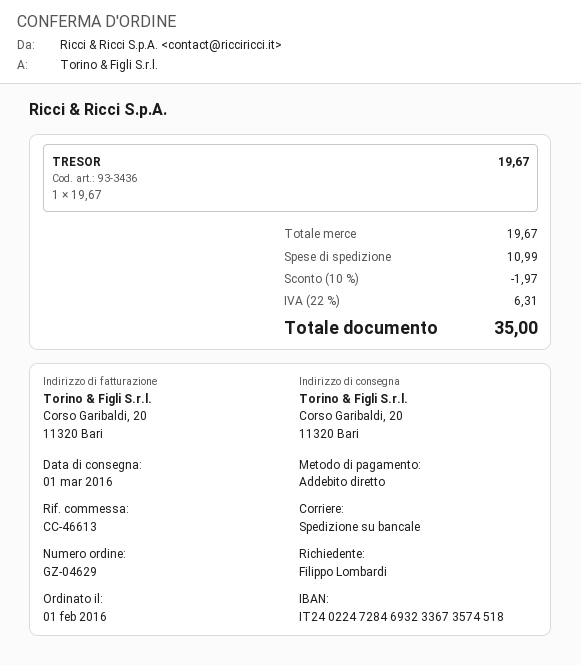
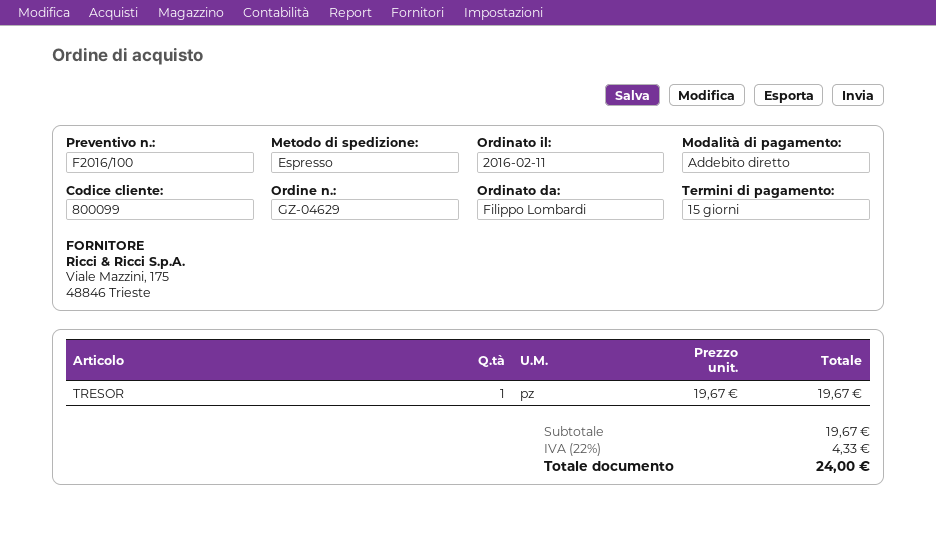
order date: 2016-02-01 -> 2016-02-11
shipping method: pallet freight -> express
discount: 10% = 1.97 -> none
shipping: 10.99 -> none
tax: 22% = 6.31 -> 22% = 4.33
total: 35.00 -> 24.00

